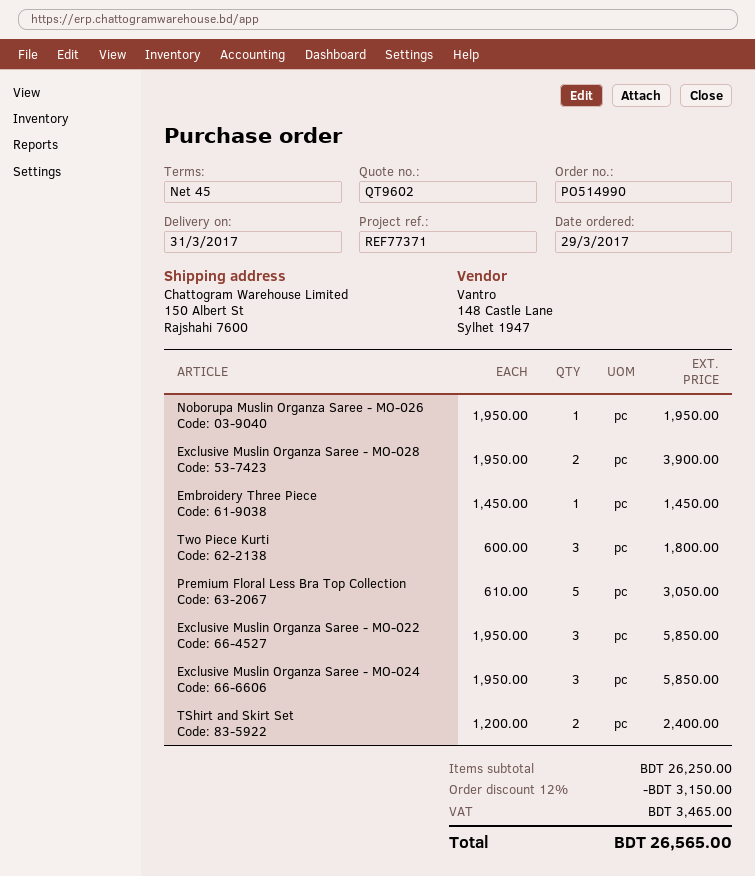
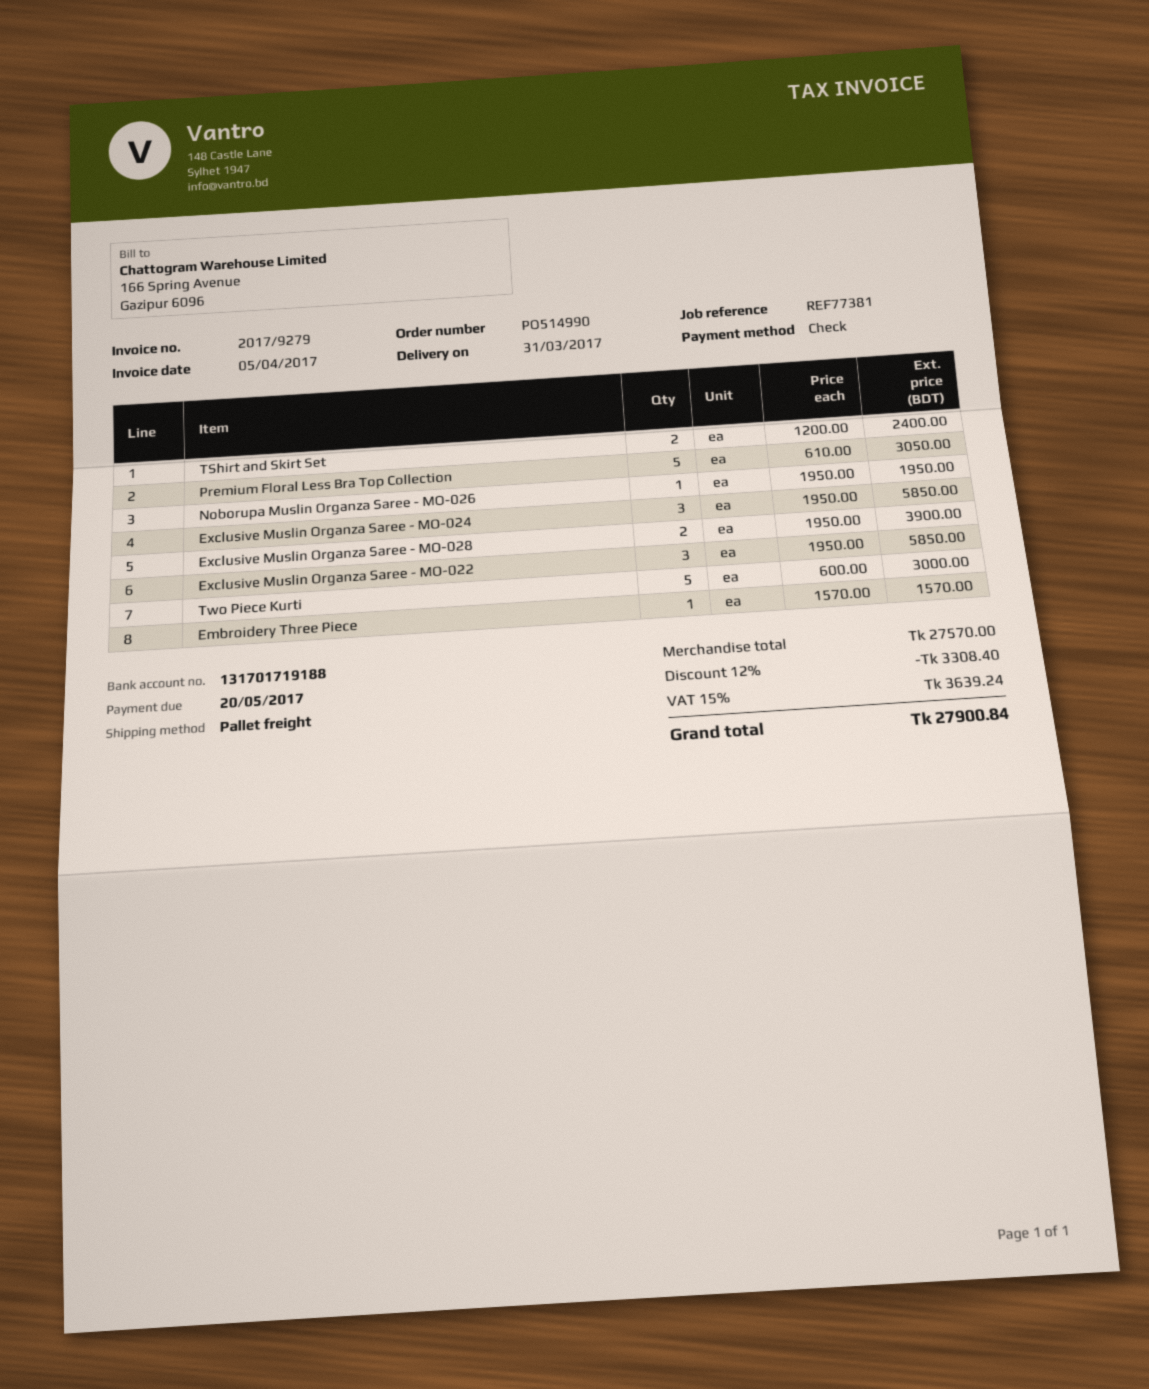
reference: REF77371 -> REF77381
Embroidery Three Piece: 1 x 1450.00 = 1450.00 -> 1 x 1570.00 = 1570.00
Two Piece Kurti: 3 x 600.00 = 1800.00 -> 5 x 600.00 = 3000.00
subtotal: 26250.00 -> 27570.00
discount: 12% = 3150.00 -> 12% = 3308.40
tax: 3465.00 -> 3639.24
total: 26565.00 -> 27900.84

